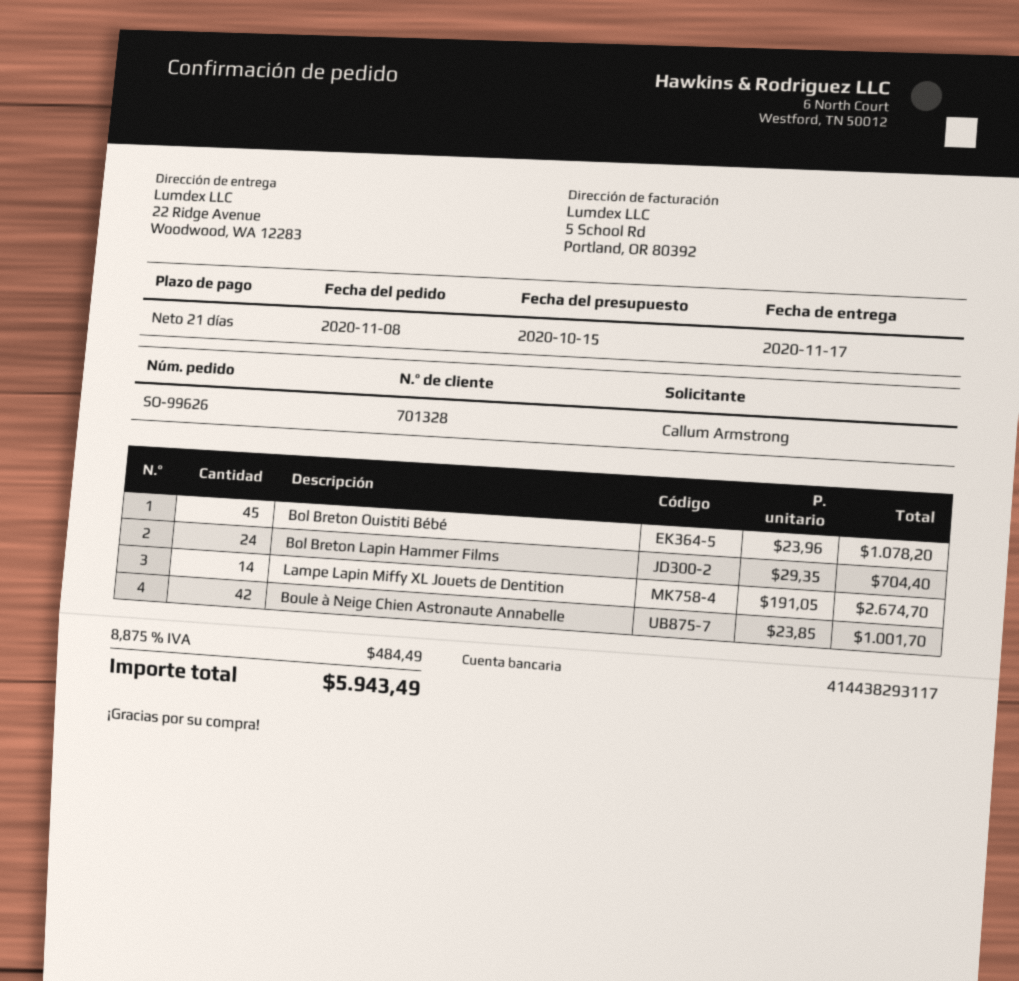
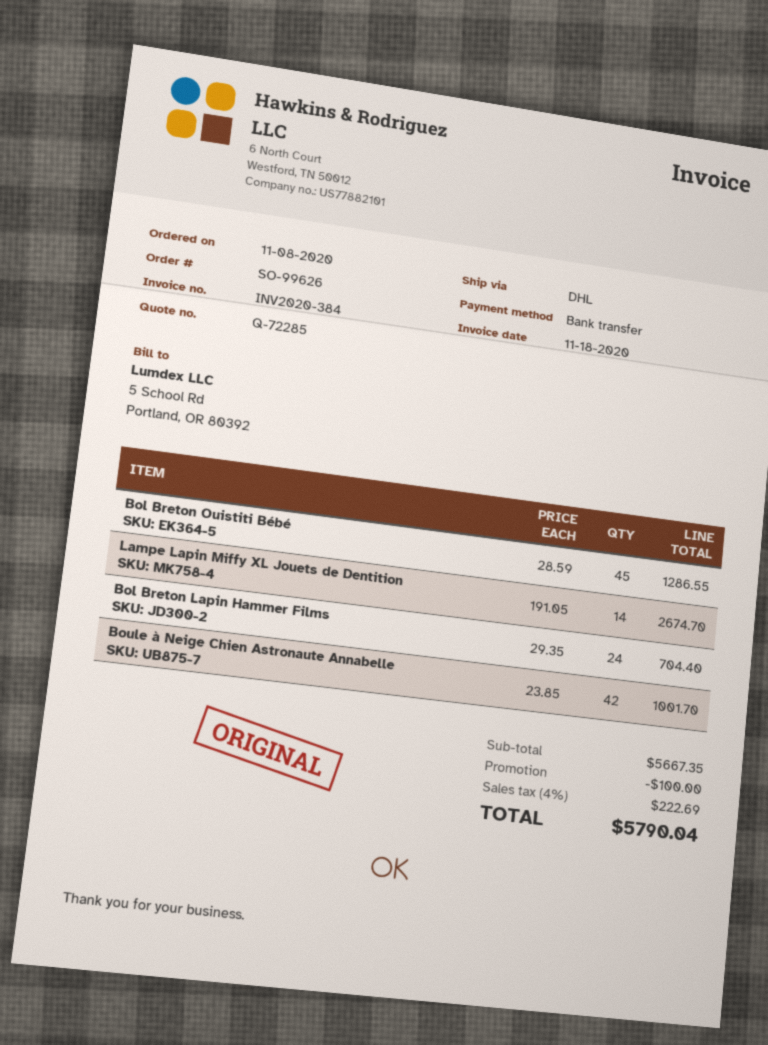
Bol Breton Ouistiti Bébé: 45 x 23.96 = 1078.20 -> 45 x 28.59 = 1286.55
discount: none -> 100.00
tax: 8.875% = 484.49 -> 4% = 222.69
total: 5943.49 -> 5790.04

